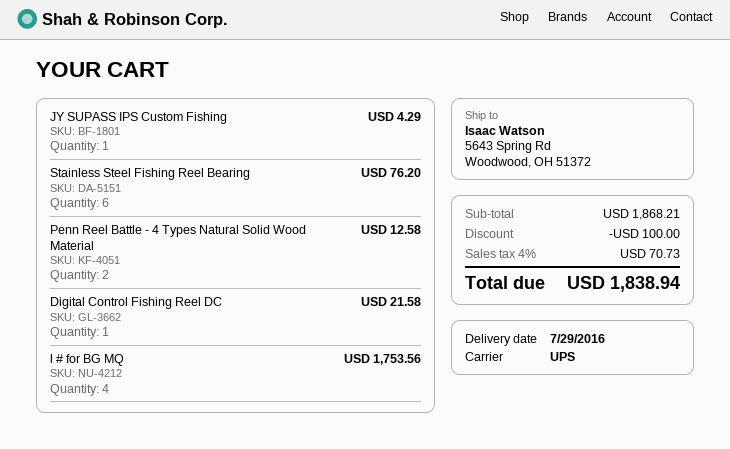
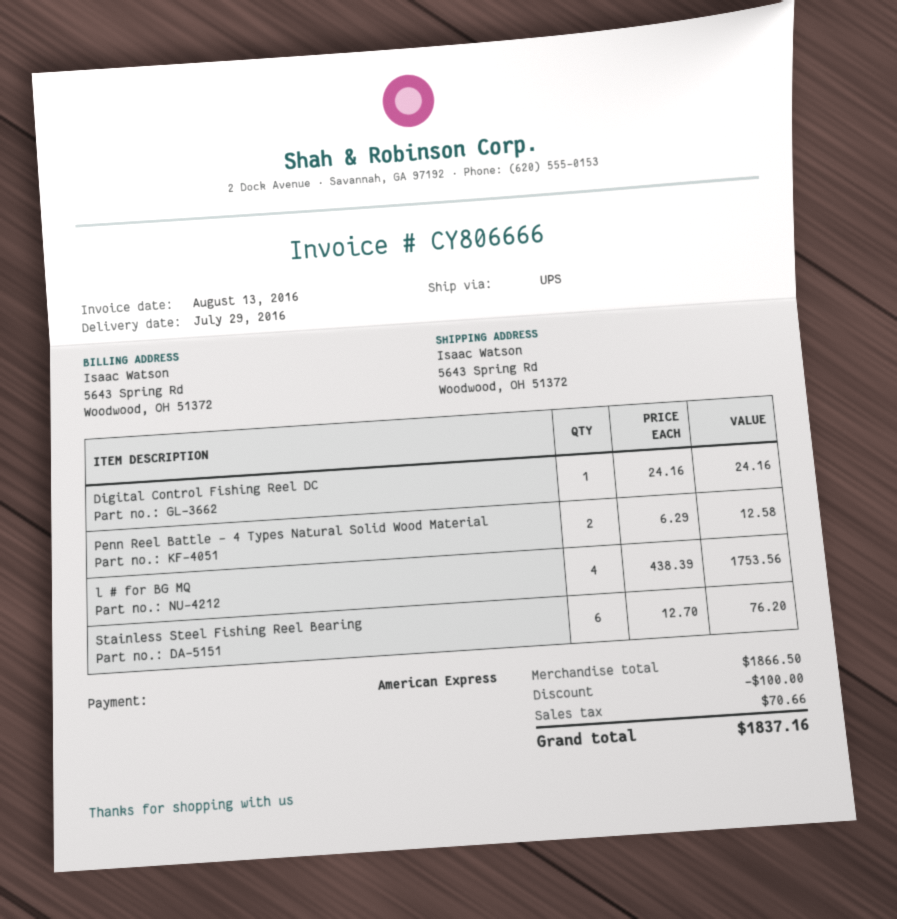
JY SUPASS IPS Custom Fishing: 1 for 4.29 -> none
Digital Control Fishing Reel DC: 1 for 21.58 -> 1 for 24.16
subtotal: 1868.21 -> 1866.50
tax: 70.73 -> 70.66
total: 1838.94 -> 1837.16

